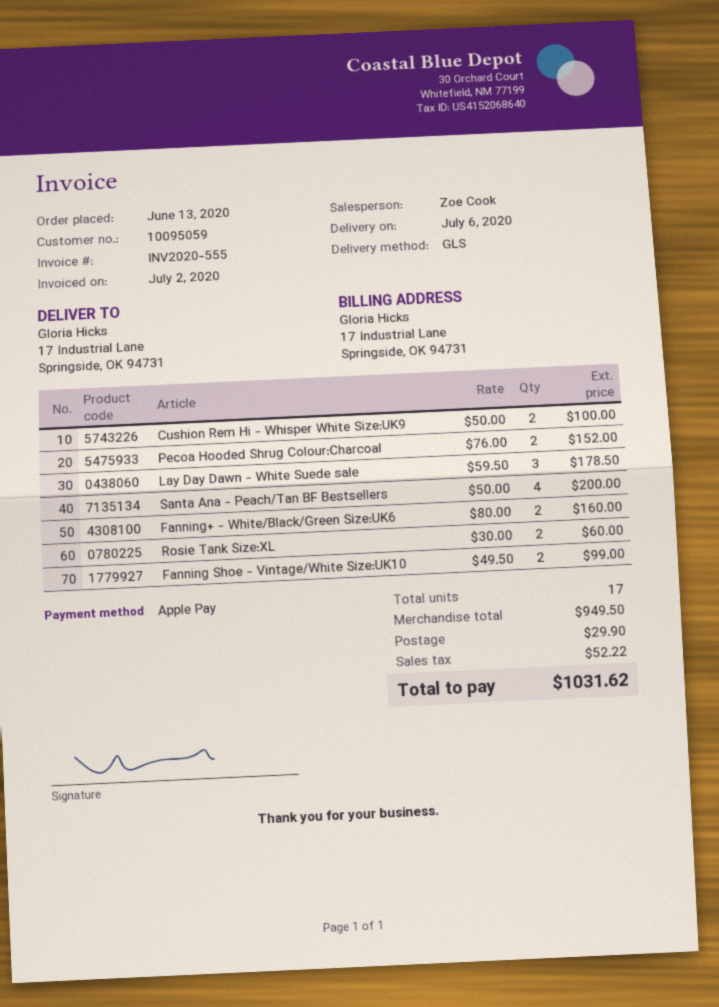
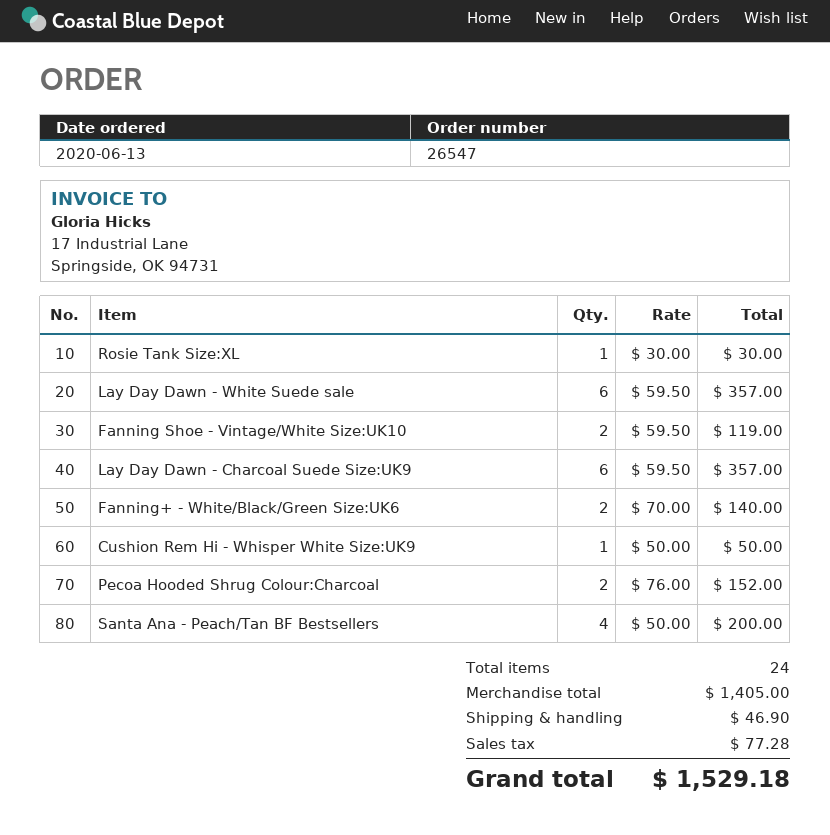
Cushion Rem Hi - Whisper White Size:UK9: 2 x 50.00 = 100.00 -> 1 x 50.00 = 50.00
Lay Day Dawn - White Suede sale: 3 x 59.50 = 178.50 -> 6 x 59.50 = 357.00
Fanning+ - White/Black/Green Size:UK6: 2 x 80.00 = 160.00 -> 2 x 70.00 = 140.00
Rosie Tank Size:XL: 2 x 30.00 = 60.00 -> 1 x 30.00 = 30.00
Fanning Shoe - Vintage/White Size:UK10: 2 x 49.50 = 99.00 -> 2 x 59.50 = 119.00
Lay Day Dawn - Charcoal Suede Size:UK9: none -> 6 x 59.50 = 357.00
total quantity: 17 -> 24
subtotal: 949.50 -> 1405.00
shipping: 29.90 -> 46.90
tax: 52.22 -> 77.28
total: 1031.62 -> 1529.18

